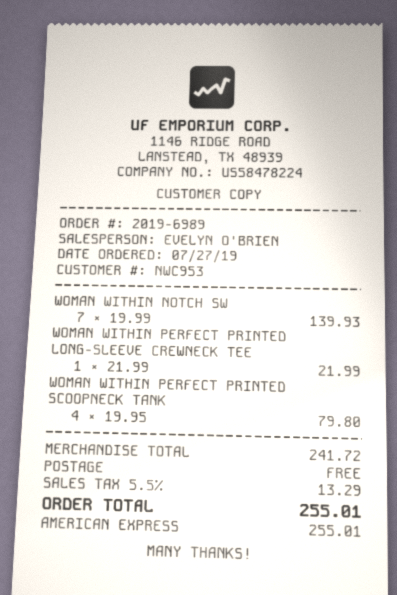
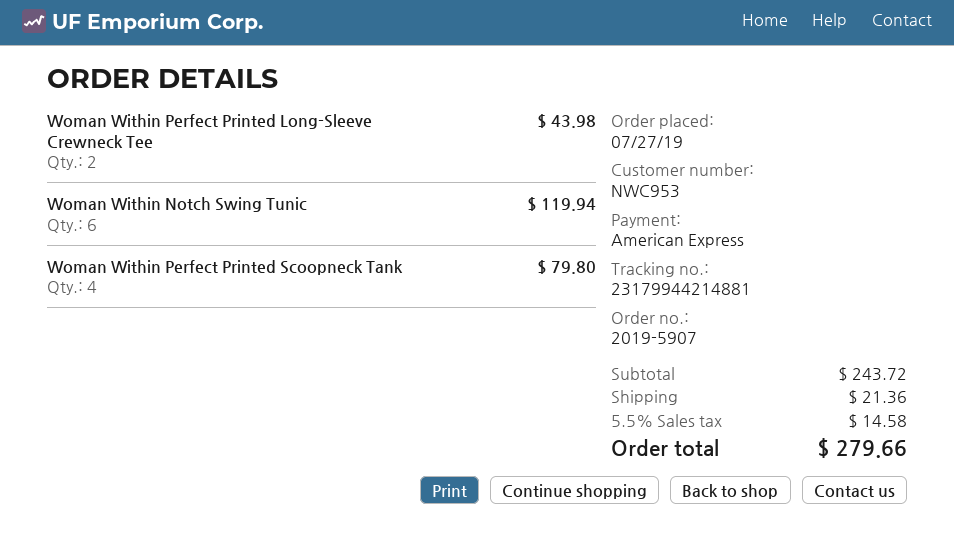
order number: 2019-6989 -> 2019-5907
WOMAN WITHIN NOTCH SW: 7 for 139.93 -> 6 for 119.94
WOMAN WITHIN PERFECT PRINTED LONG-SLEEVE CREWNECK TEE: 1 for 21.99 -> 2 for 43.98
subtotal: 241.72 -> 243.72
shipping: 0.00 -> 21.36
tax: 5.5% = 13.29 -> 5.5% = 14.58
total: 255.01 -> 279.66

